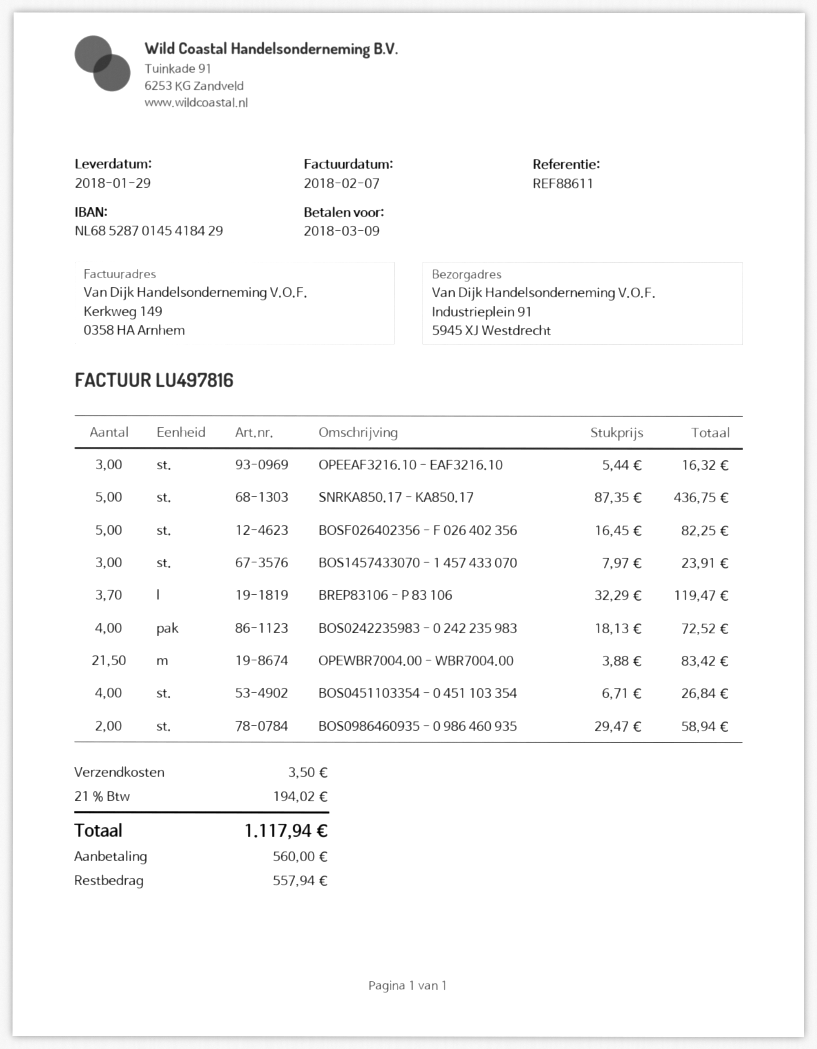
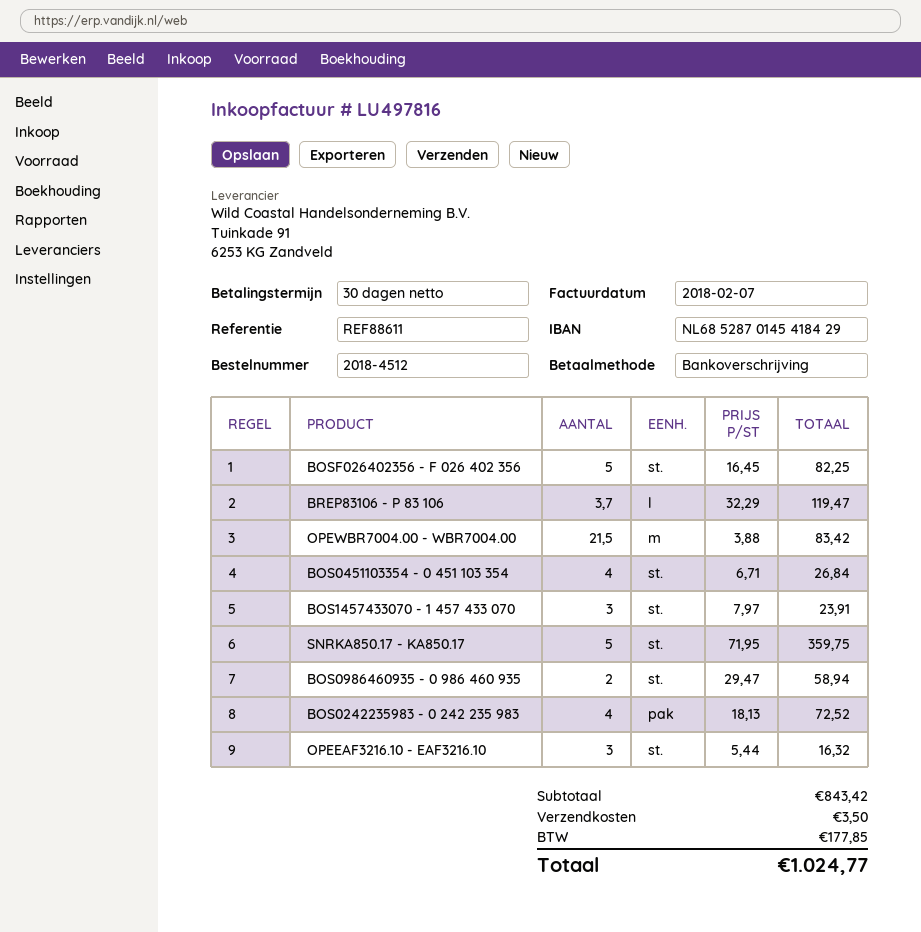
SNRKA850.17 - KA850.17: 5 x 87.35 = 436.75 -> 5 x 71.95 = 359.75
tax: 194.02 -> 177.85
total: 1117.94 -> 1024.77

